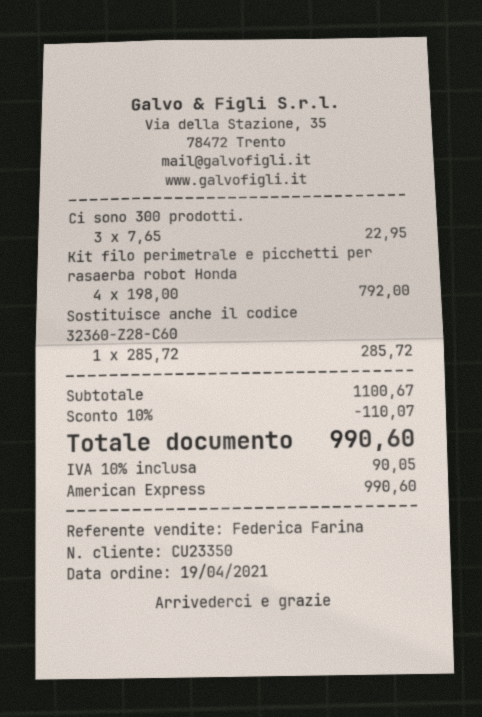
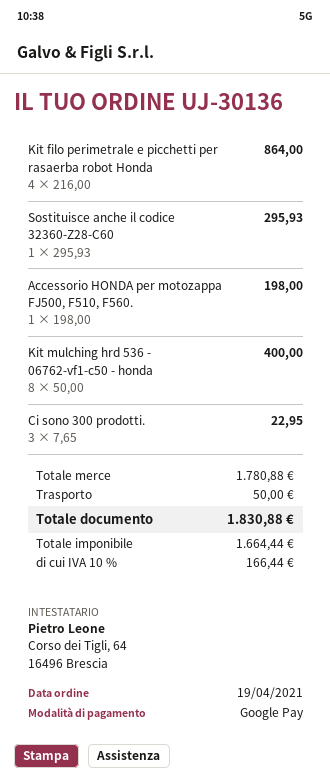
payment method: American Express -> Google Pay
Kit filo perimetrale e picchetti per rasaerba robot Honda: 4 x 198.00 = 792.00 -> 4 x 216.00 = 864.00
Sostituisce anche il codice 32360-Z28-C60: 1 x 285.72 = 285.72 -> 1 x 295.93 = 295.93
Accessorio HONDA per motozappa FJ500, F510, F560.: none -> 1 x 198.00 = 198.00
Kit mulching hrd 536 - 06762-vf1-c50 - honda: none -> 8 x 50.00 = 400.00
subtotal: 1100.67 -> 1780.88
discount: 10% = 110.07 -> none
shipping: none -> 50.00
tax: 10% = 90.05 -> 10% = 166.44
total: 990.60 -> 1830.88

